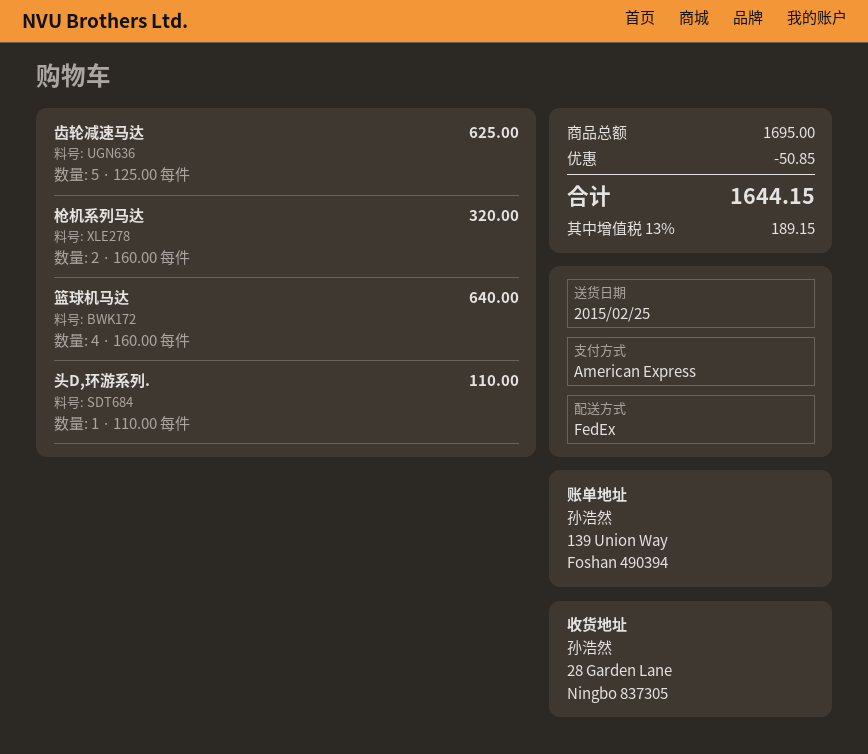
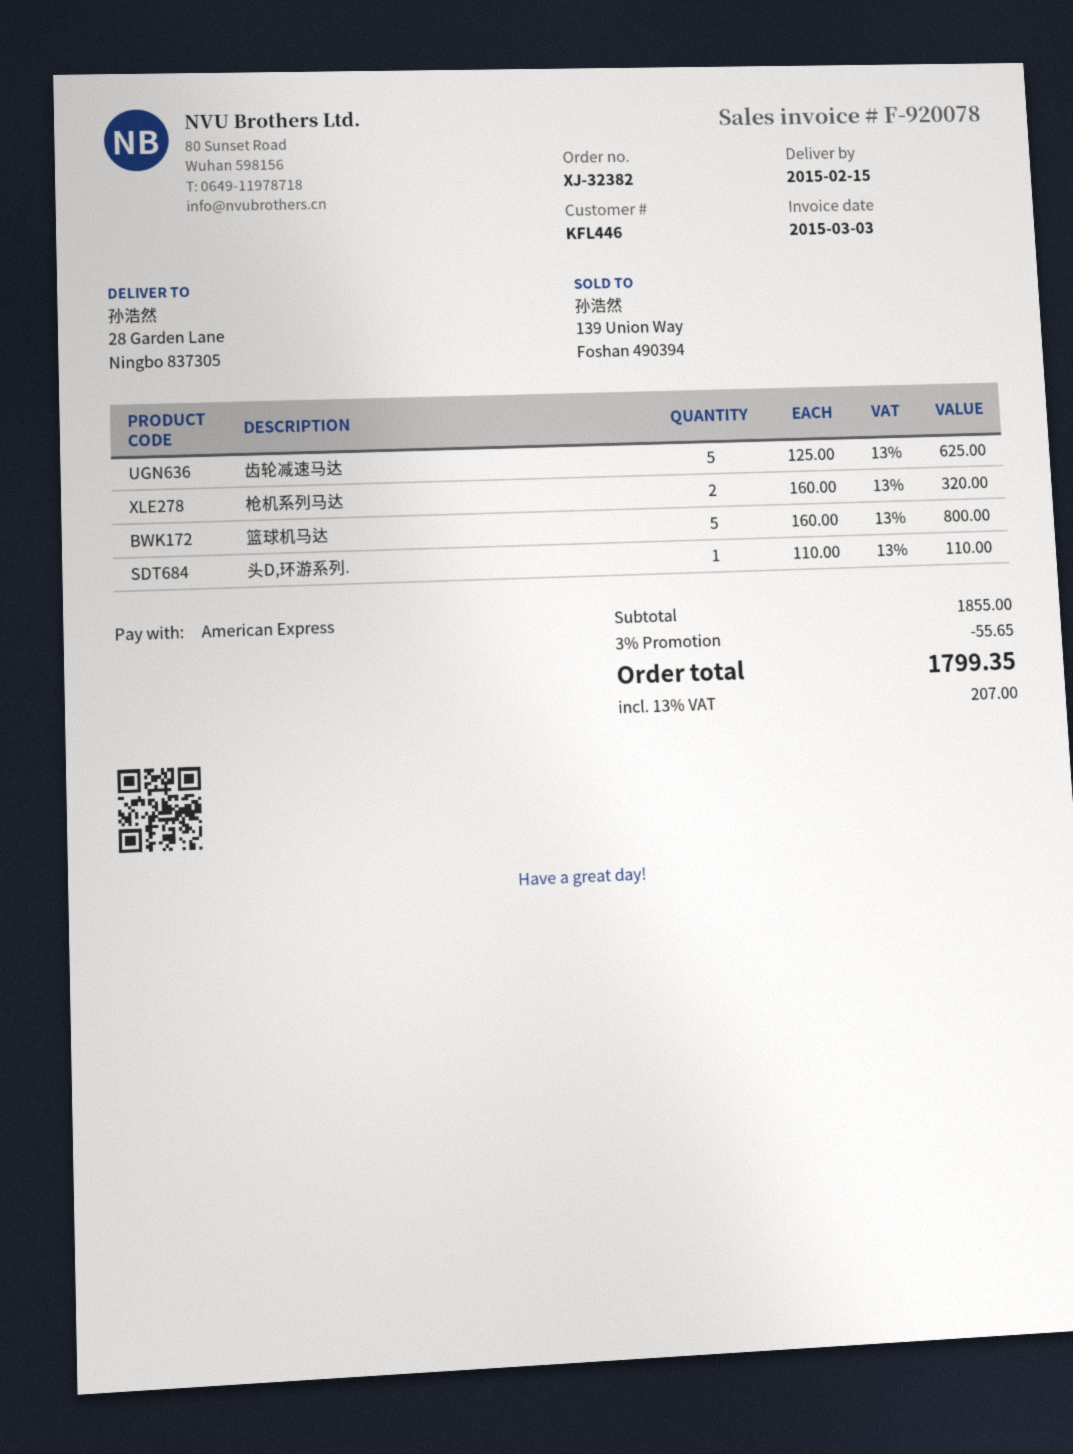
delivery date: 2015-02-25 -> 2015-02-15
篮球机马达: 4 x 160.00 = 640.00 -> 5 x 160.00 = 800.00
subtotal: 1695.00 -> 1855.00
discount: 50.85 -> 55.65
tax: 13% = 189.15 -> 13% = 207.00
total: 1644.15 -> 1799.35

